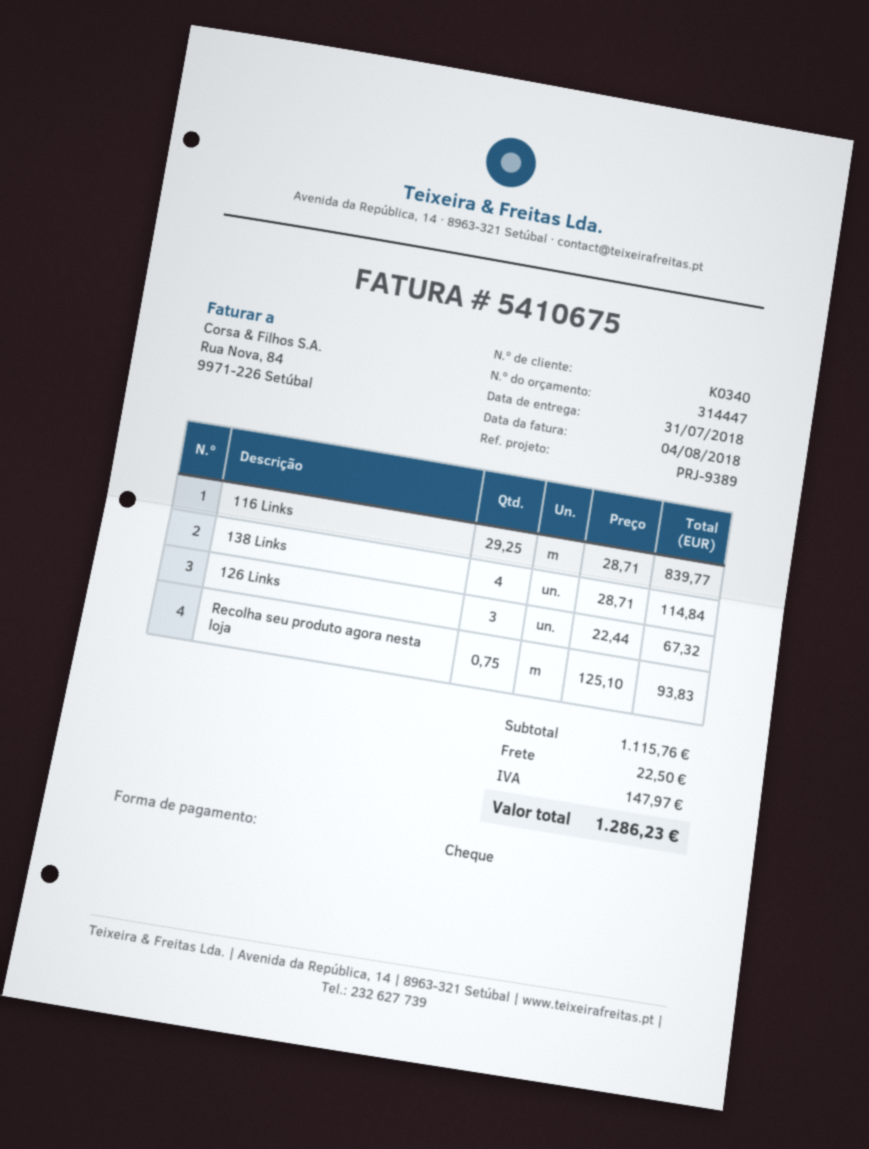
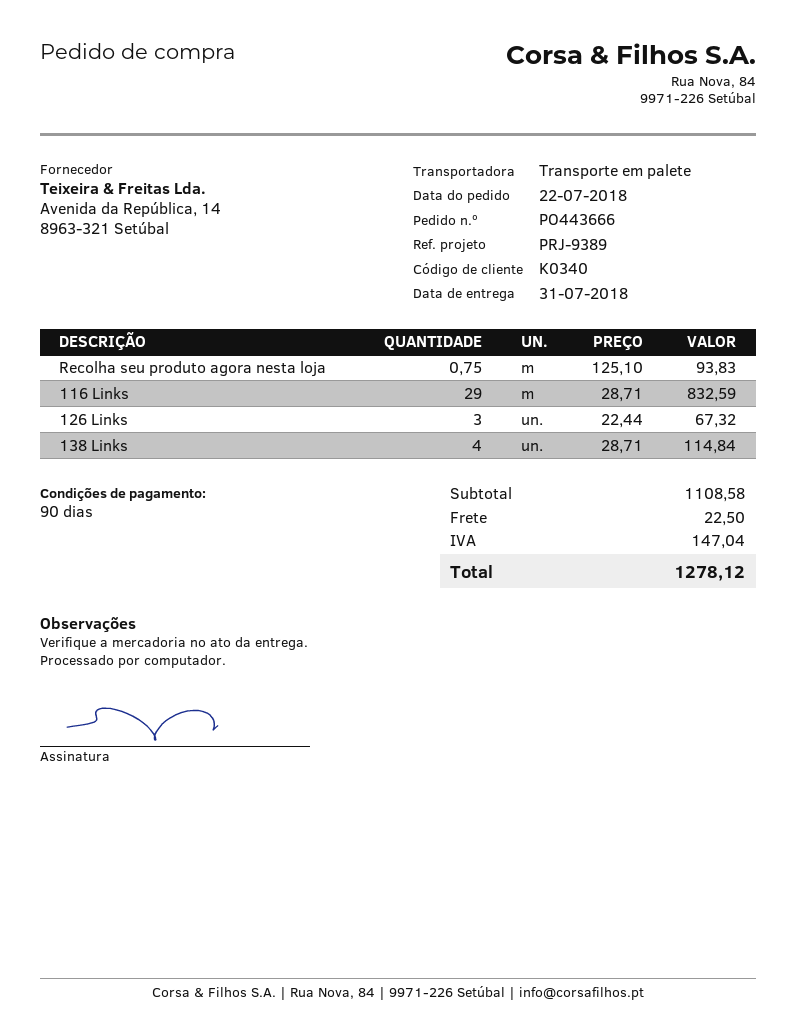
116 Links: 29.25 x 28.71 = 839.77 -> 29 x 28.71 = 832.59
subtotal: 1115.76 -> 1108.58
tax: 147.97 -> 147.04
total: 1286.23 -> 1278.12

